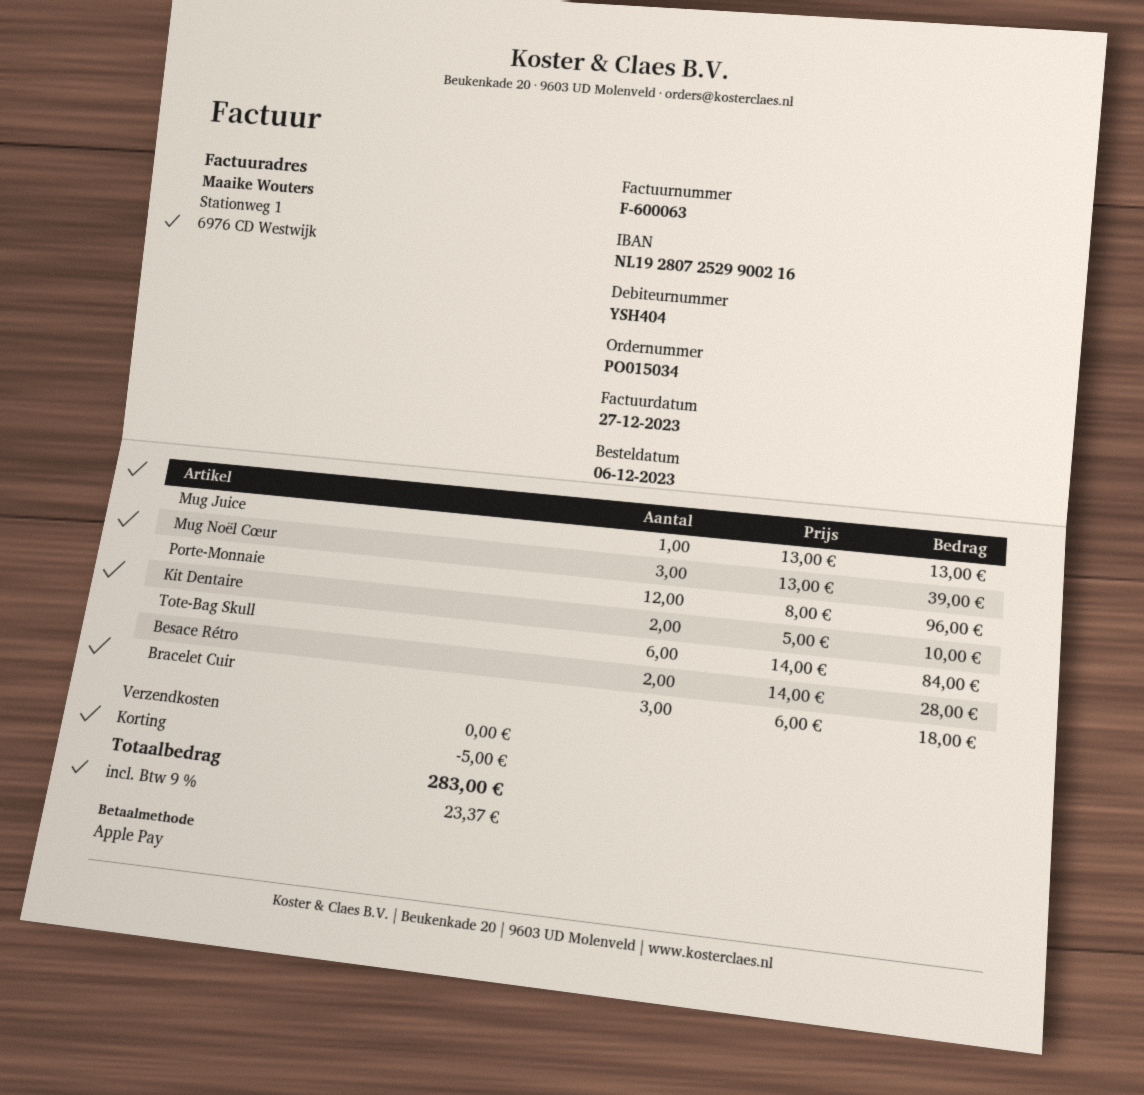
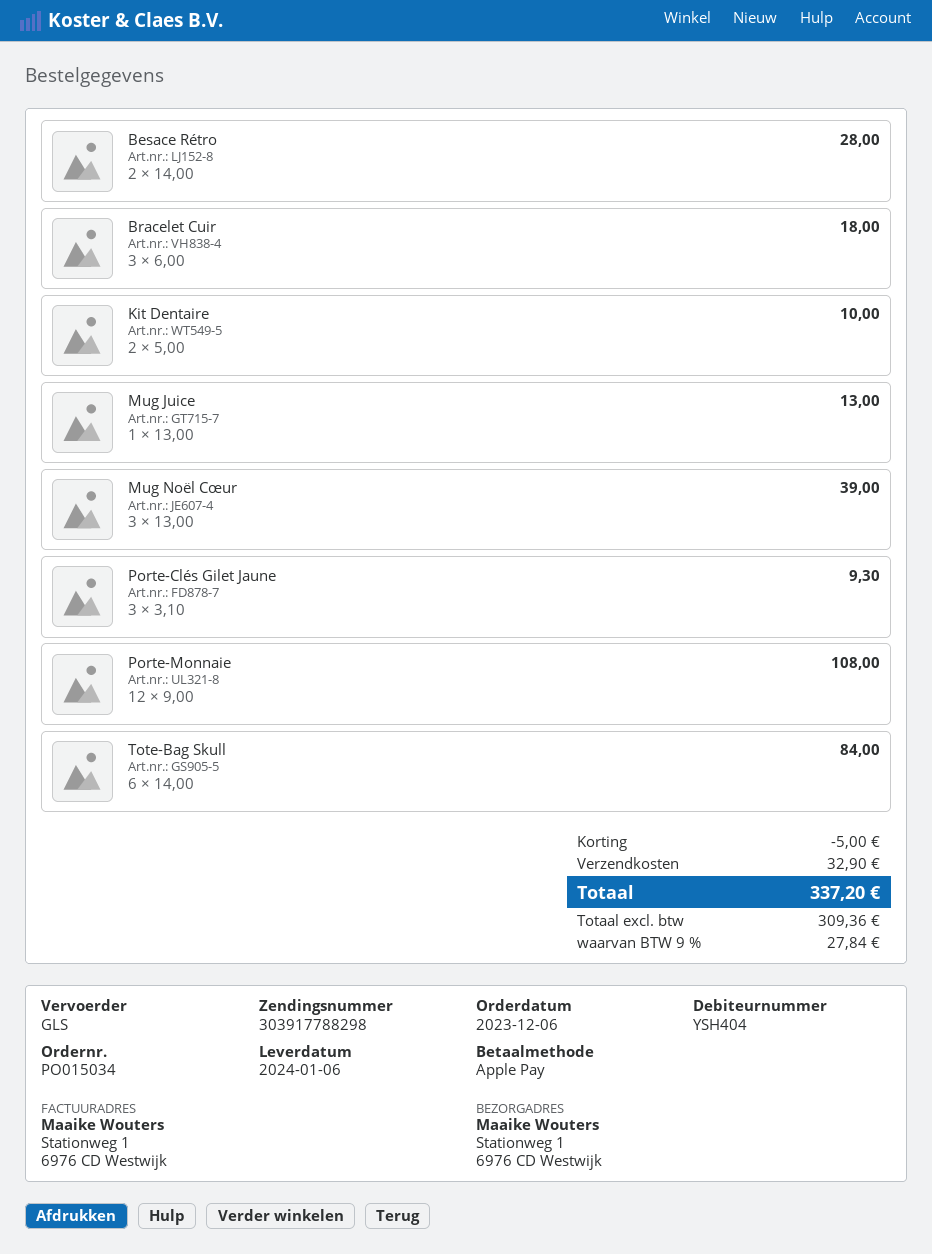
Porte-Monnaie: 12 x 8.00 = 96.00 -> 12 x 9.00 = 108.00
Porte-Clés Gilet Jaune: none -> 3 x 3.10 = 9.30
shipping: 0.00 -> 32.90
tax: 9% = 23.37 -> 9% = 27.84
total: 283.00 -> 337.20

